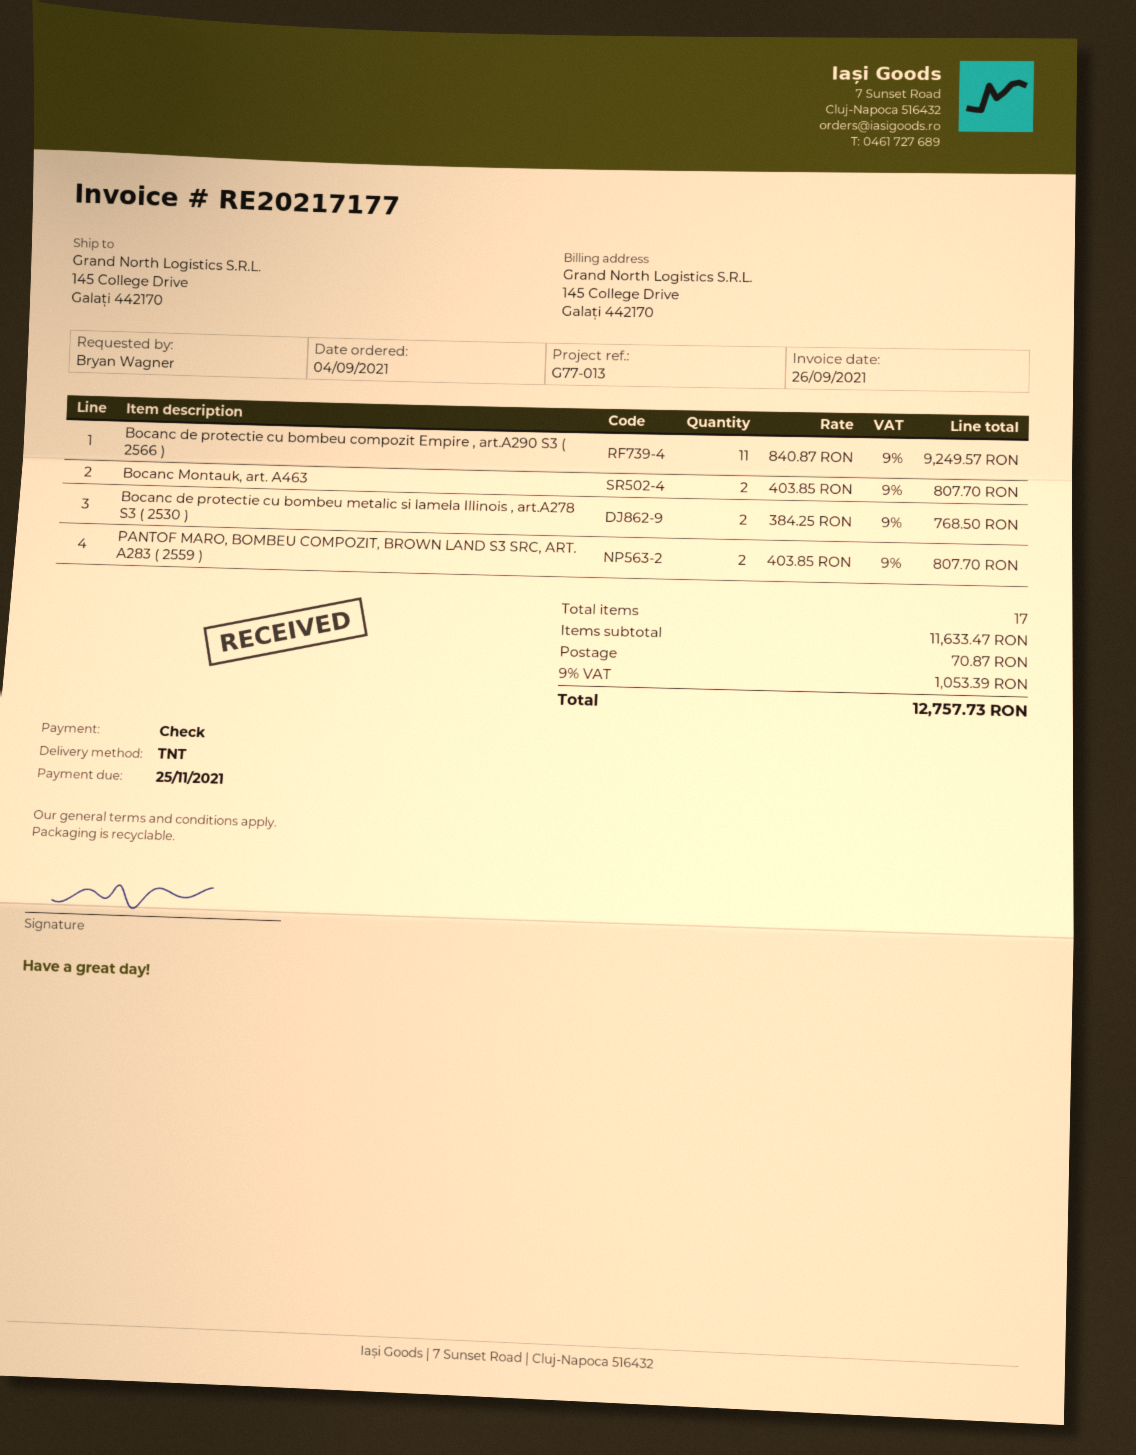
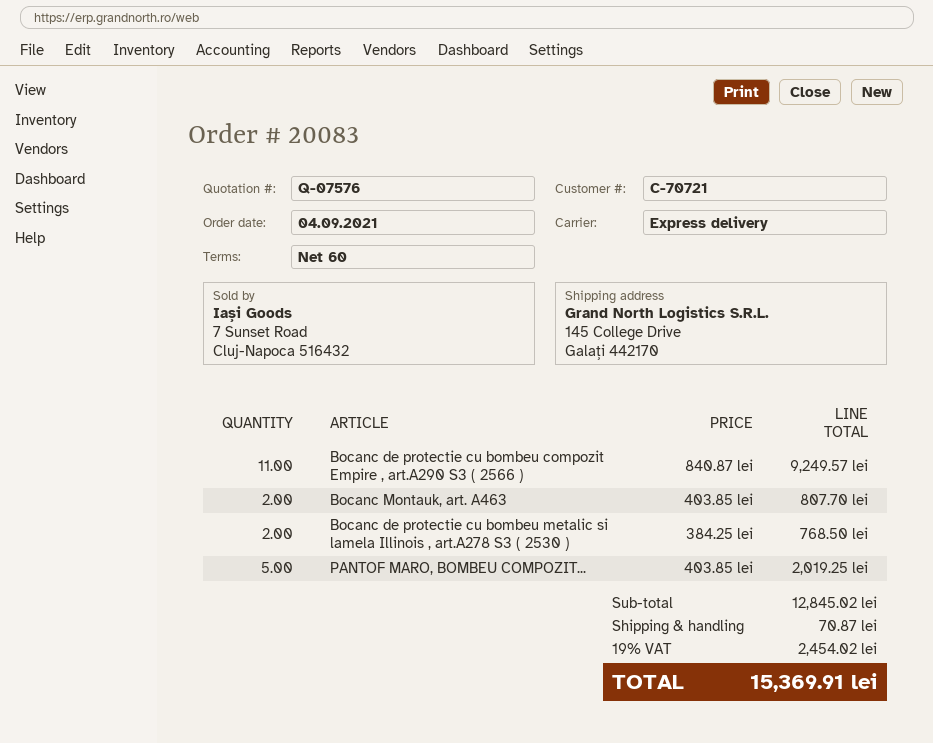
shipping method: TNT -> express
PANTOF MARO, BOMBEU COMPOZIT, BROWN LAND S3 SRC, ART. A283 ( 2559 ): 2 x 403.85 = 807.70 -> 5 x 403.85 = 2019.25
subtotal: 11633.47 -> 12845.02
tax: 9% = 1053.39 -> 19% = 2454.02
total: 12757.73 -> 15369.91

